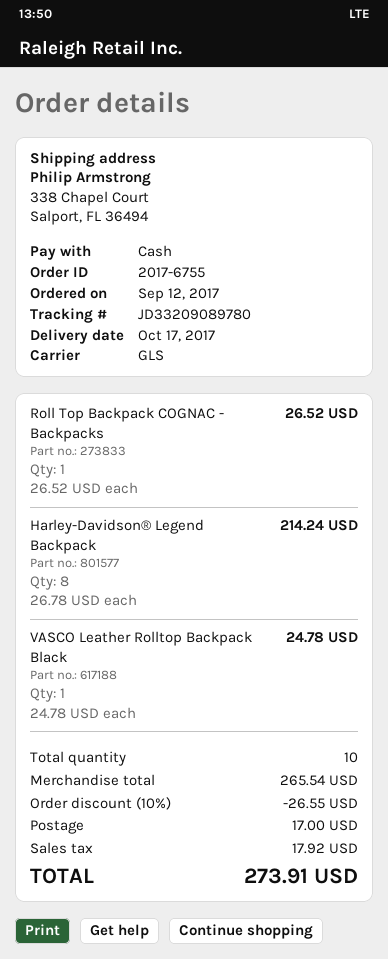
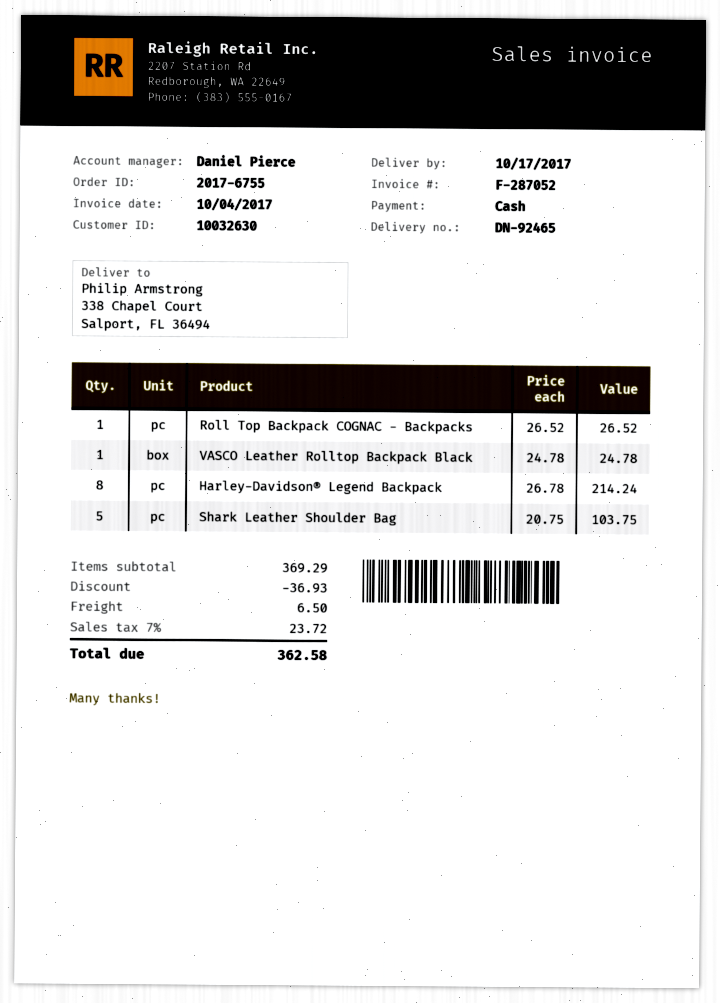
Shark Leather Shoulder Bag: none -> 5 x 20.75 = 103.75
subtotal: 265.54 -> 369.29
discount: 26.55 -> 36.93
shipping: 17.00 -> 6.50
tax: 17.92 -> 23.72
total: 273.91 -> 362.58

